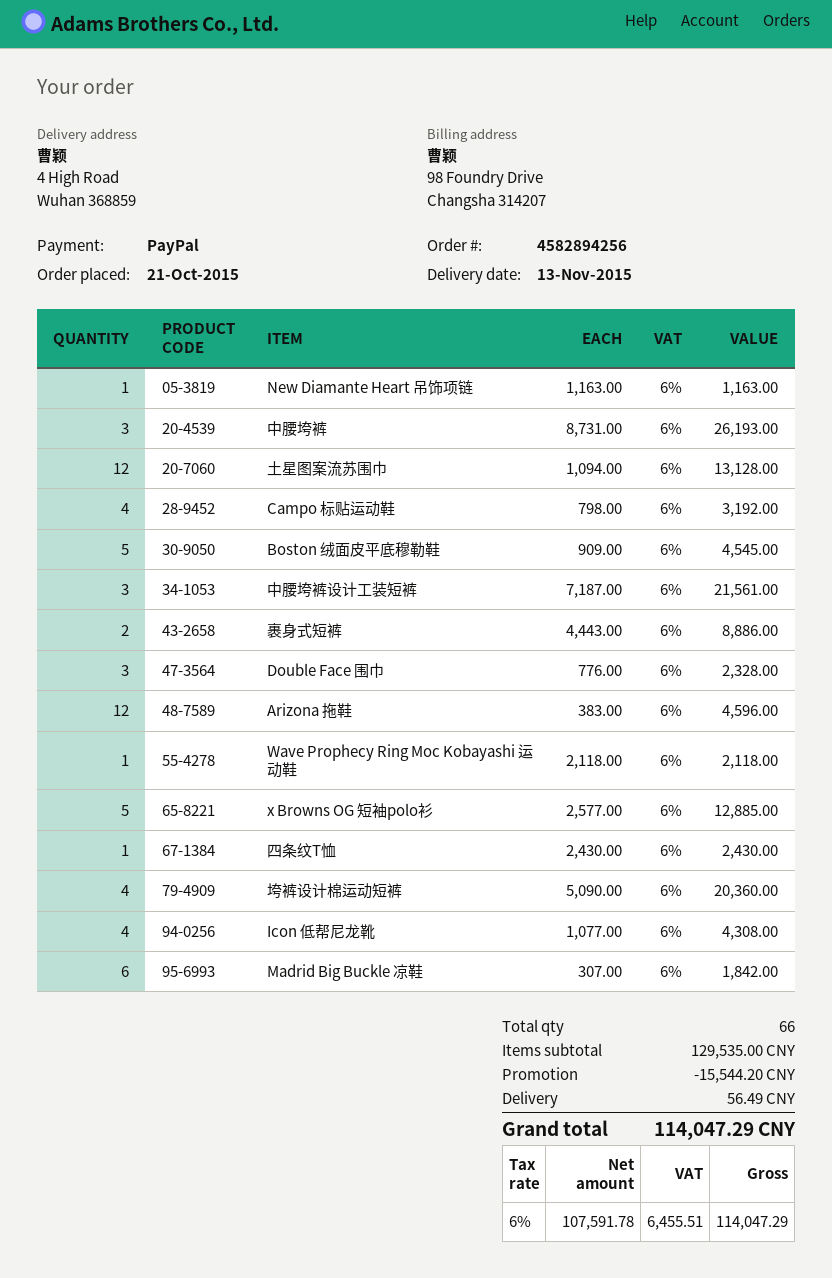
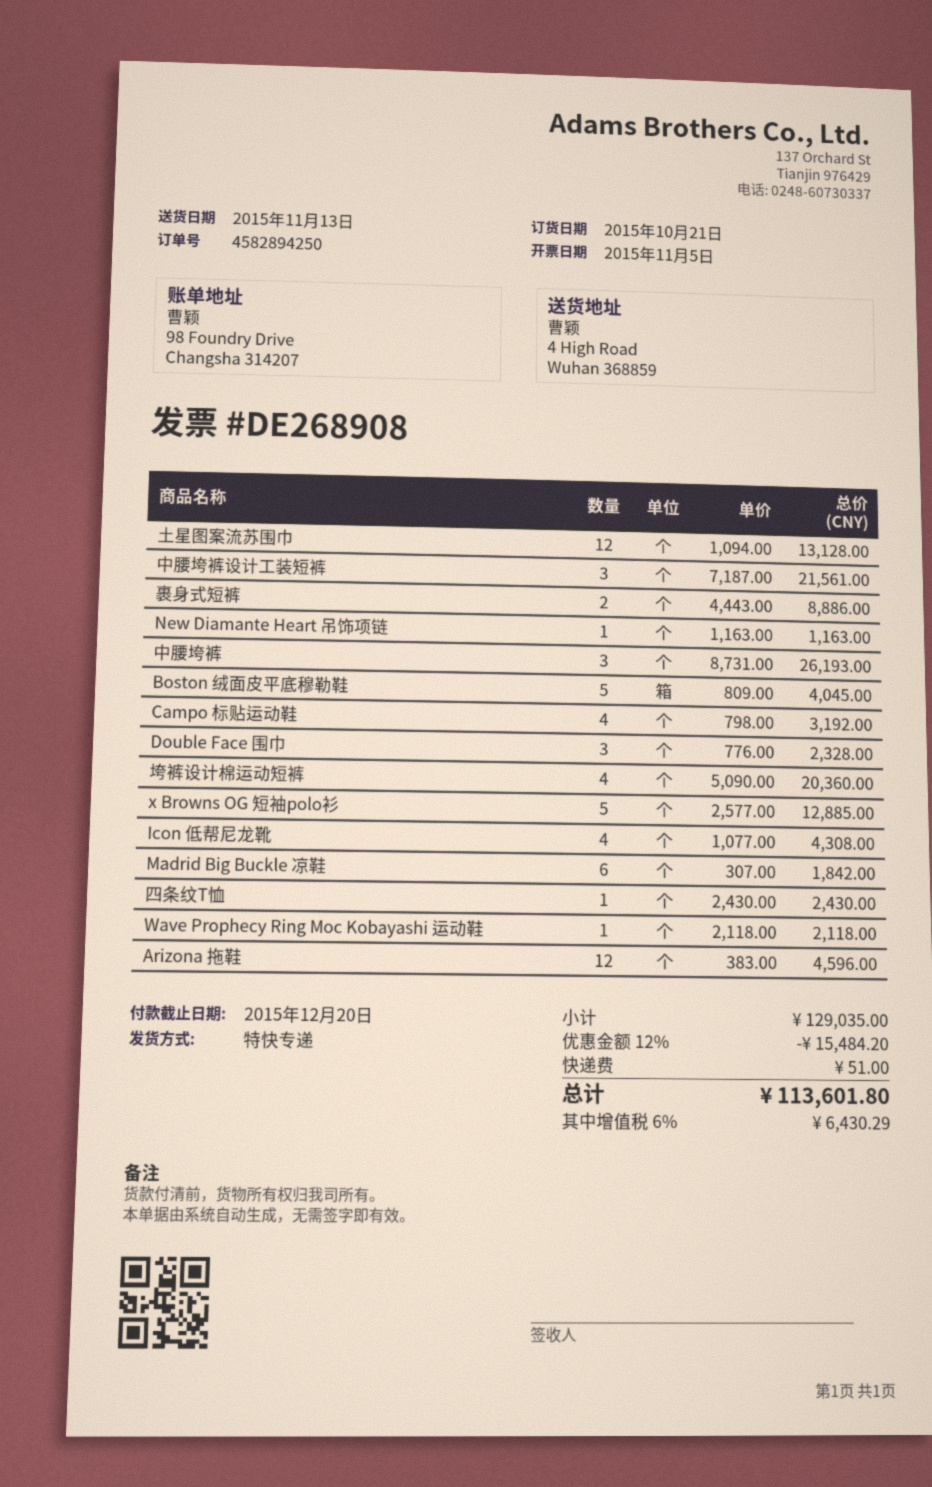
order number: 4582894256 -> 4582894250
Boston 绒面皮平底穆勒鞋: 5 x 909.00 = 4545.00 -> 5 x 809.00 = 4045.00
subtotal: 129535.00 -> 129035.00
discount: 15544.20 -> 15484.20
shipping: 56.49 -> 51.00
tax: 6% = 6455.51 -> 6% = 6430.29
total: 114047.29 -> 113601.80

